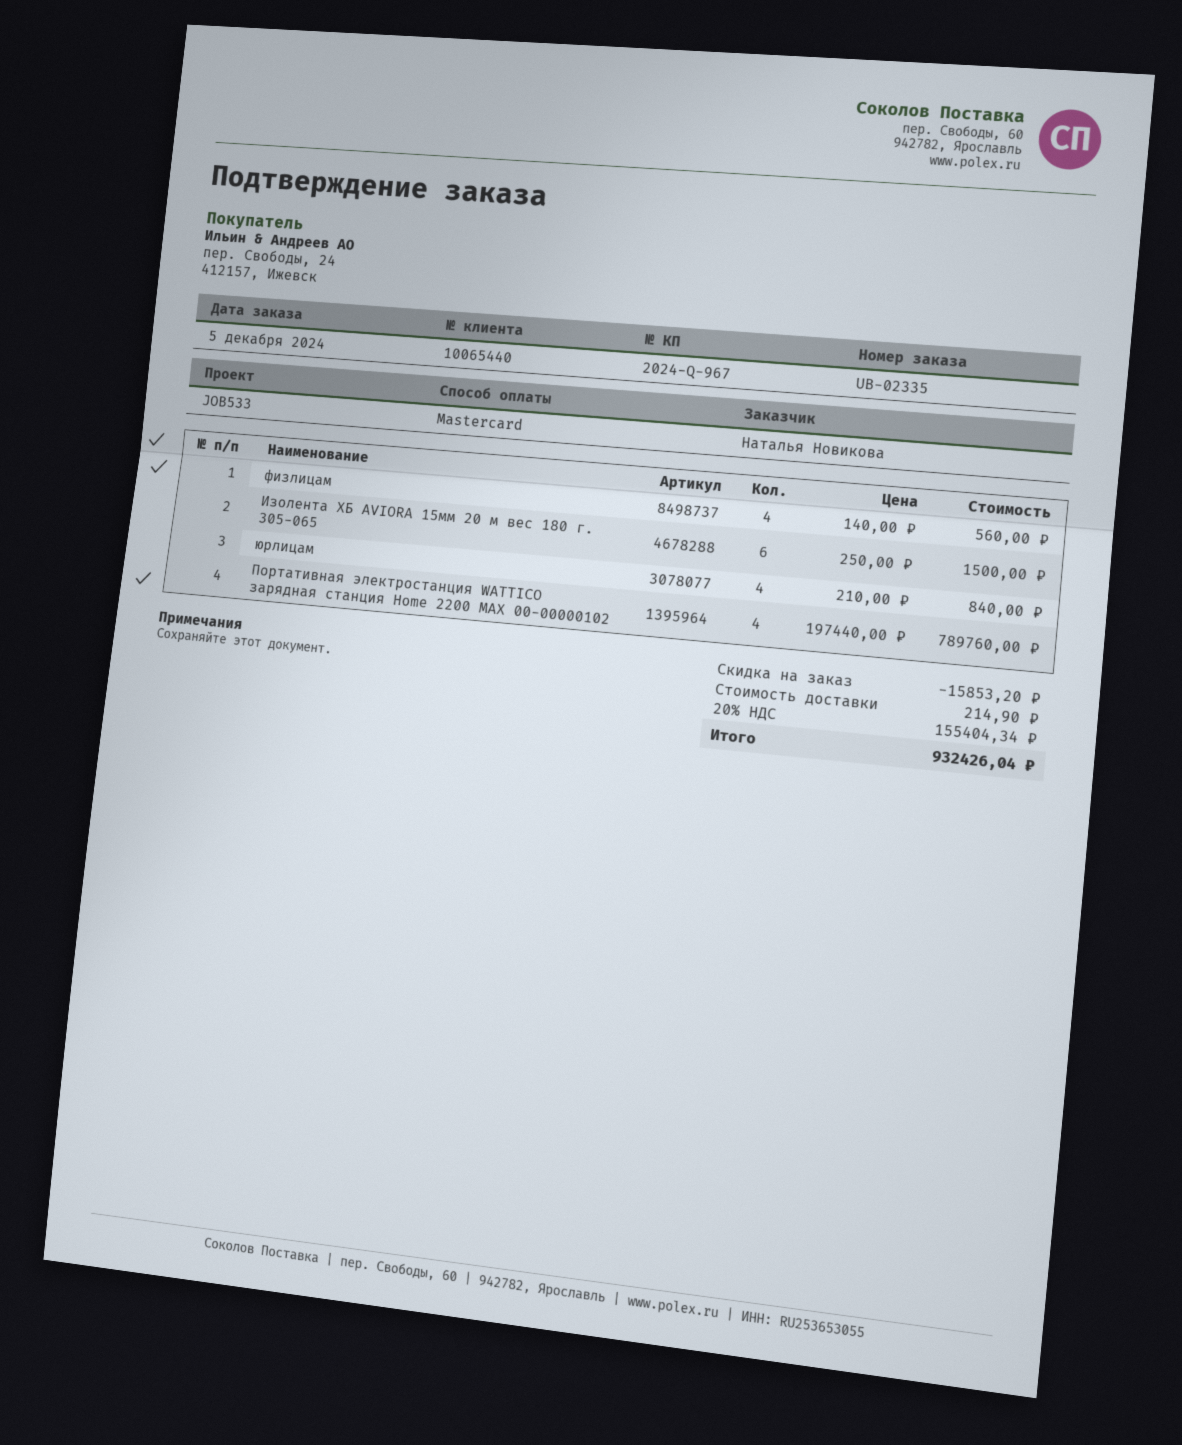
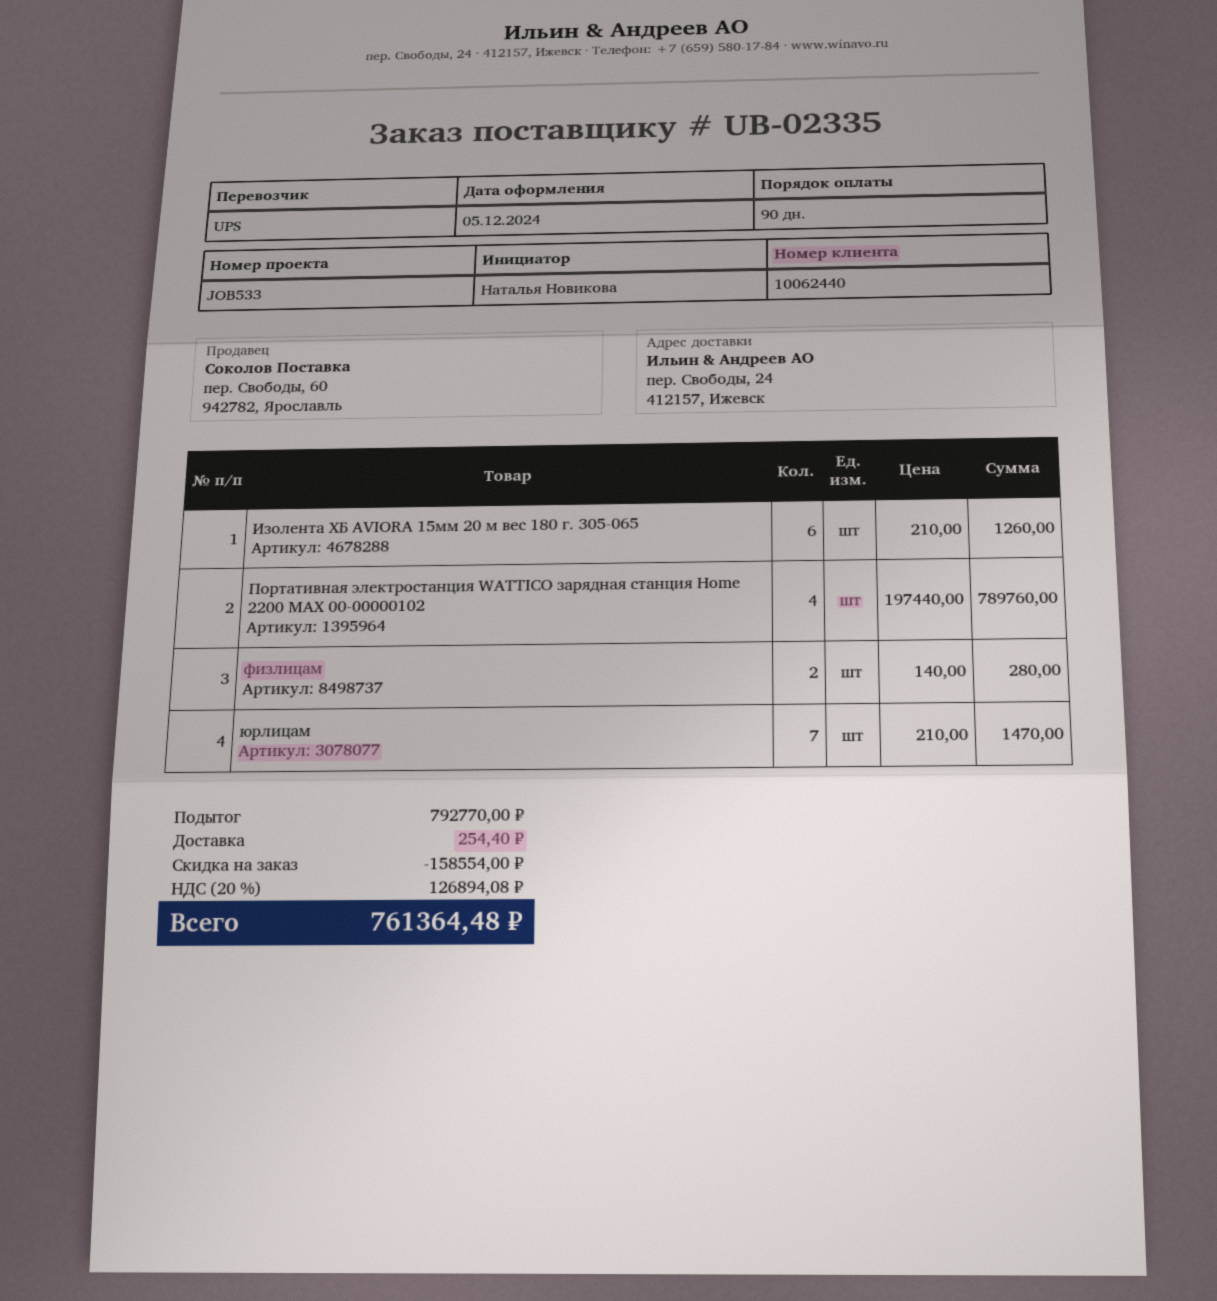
customer number: 10065440 -> 10062440
физлицам: 4 x 140.00 = 560.00 -> 2 x 140.00 = 280.00
Изолента ХБ AVIORA 15мм 20 м вес 180 г. 305-065: 6 x 250.00 = 1500.00 -> 6 x 210.00 = 1260.00
юрлицам: 4 x 210.00 = 840.00 -> 7 x 210.00 = 1470.00
discount: 15853.20 -> 158554.00
shipping: 214.90 -> 254.40
tax: 20% = 155404.34 -> 20% = 126894.08
total: 932426.04 -> 761364.48

